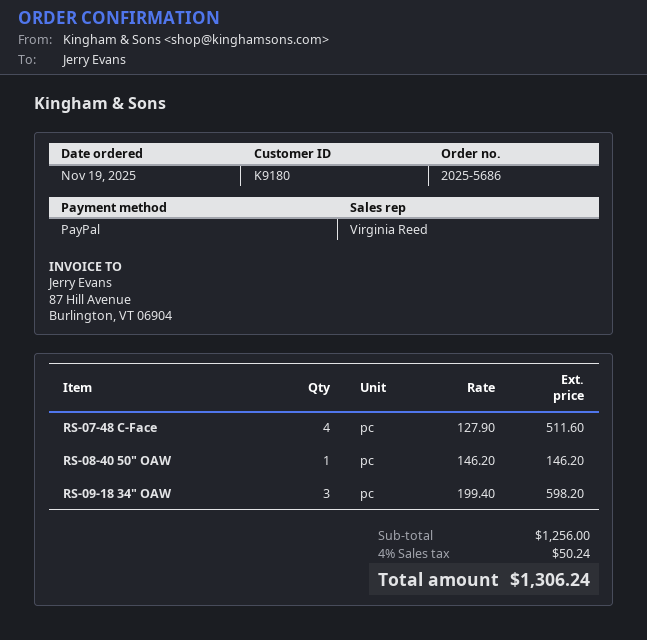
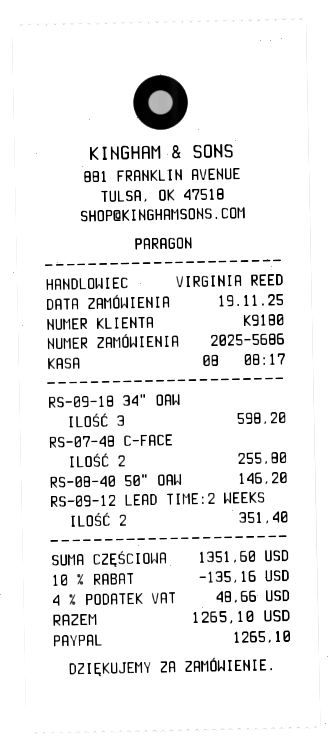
RS-07-48 C-Face: 4 for 511.60 -> 2 for 255.80
RS-09-12 LEAD TIME:2 WEEKS: none -> 2 for 351.40
subtotal: 1256.00 -> 1351.60
discount: none -> 10% = 135.16
tax: 4% = 50.24 -> 4% = 48.66
total: 1306.24 -> 1265.10

